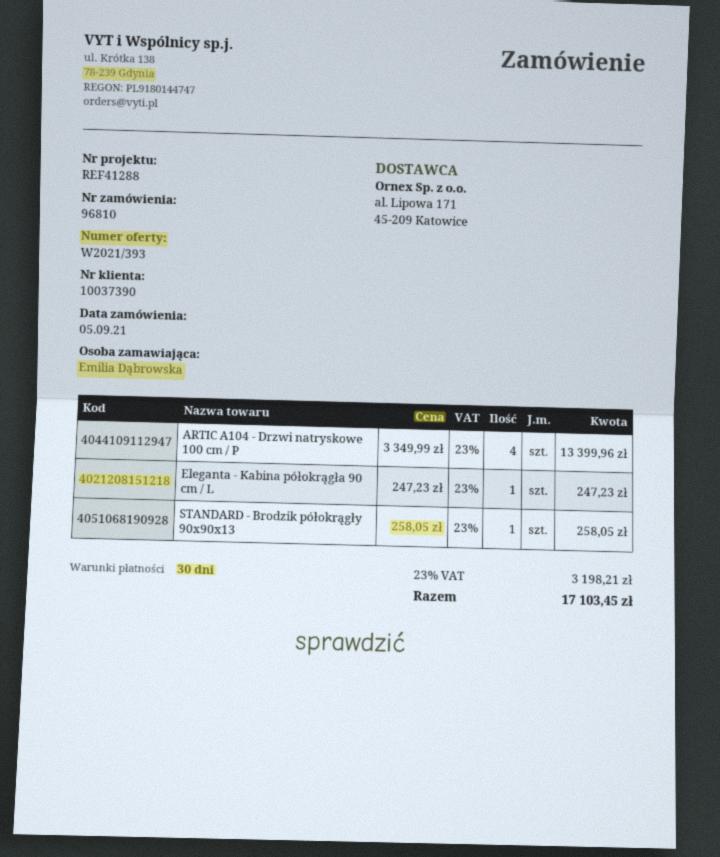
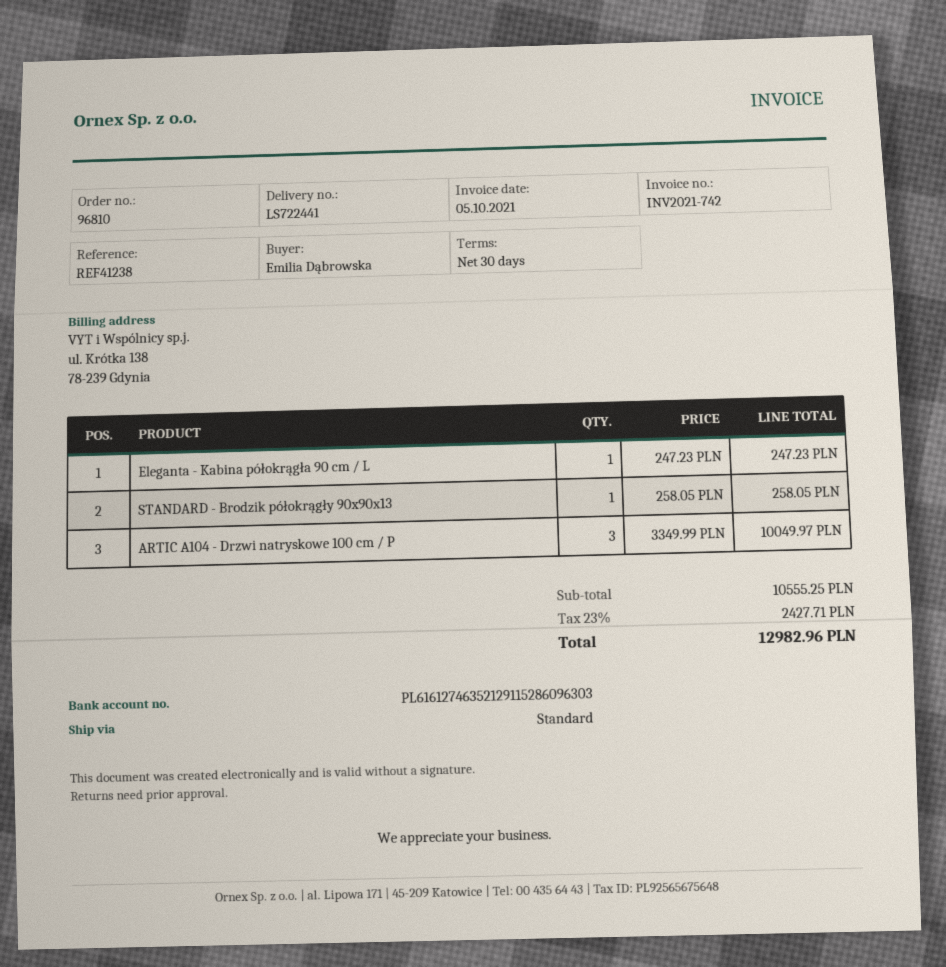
reference: REF41288 -> REF41238
ARTIC A104 - Drzwi natryskowe 100 cm / P: 4 x 3349.99 = 13399.96 -> 3 x 3349.99 = 10049.97
tax: 23% = 3198.21 -> 23% = 2427.71
total: 17103.45 -> 12982.96

